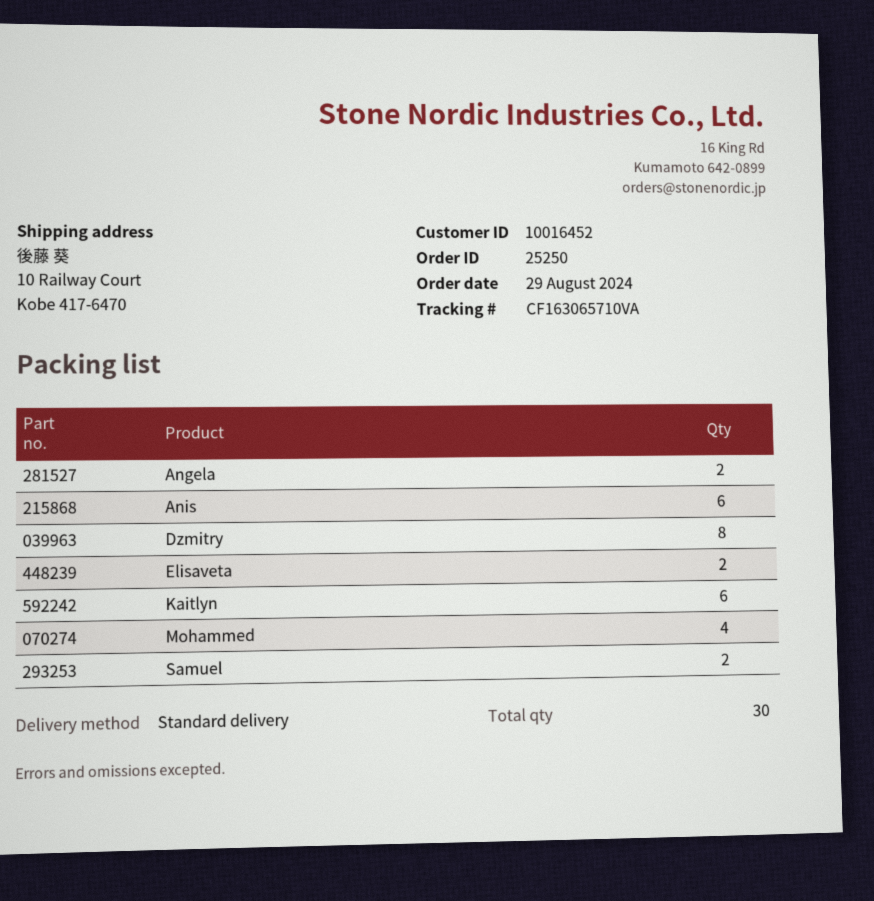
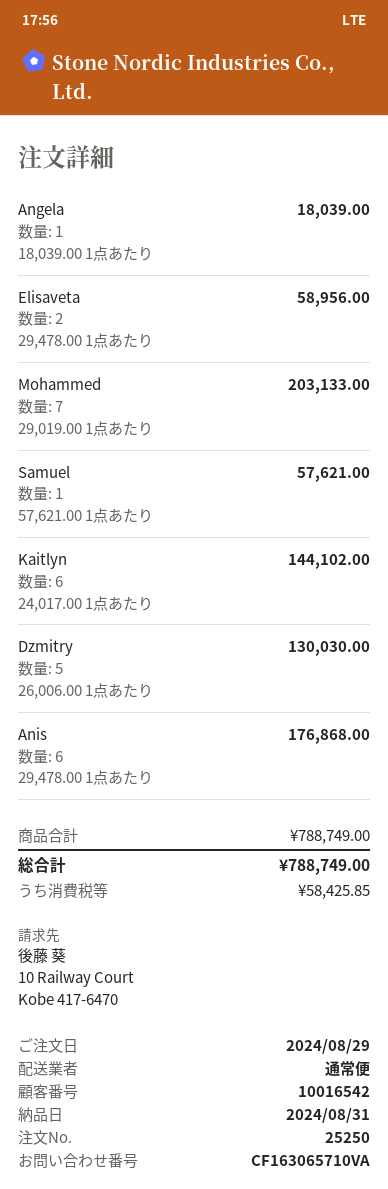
customer number: 10016452 -> 10016542
Angela: 2 -> 1
Dzmitry: 8 -> 5
Mohammed: 4 -> 7
Samuel: 2 -> 1

